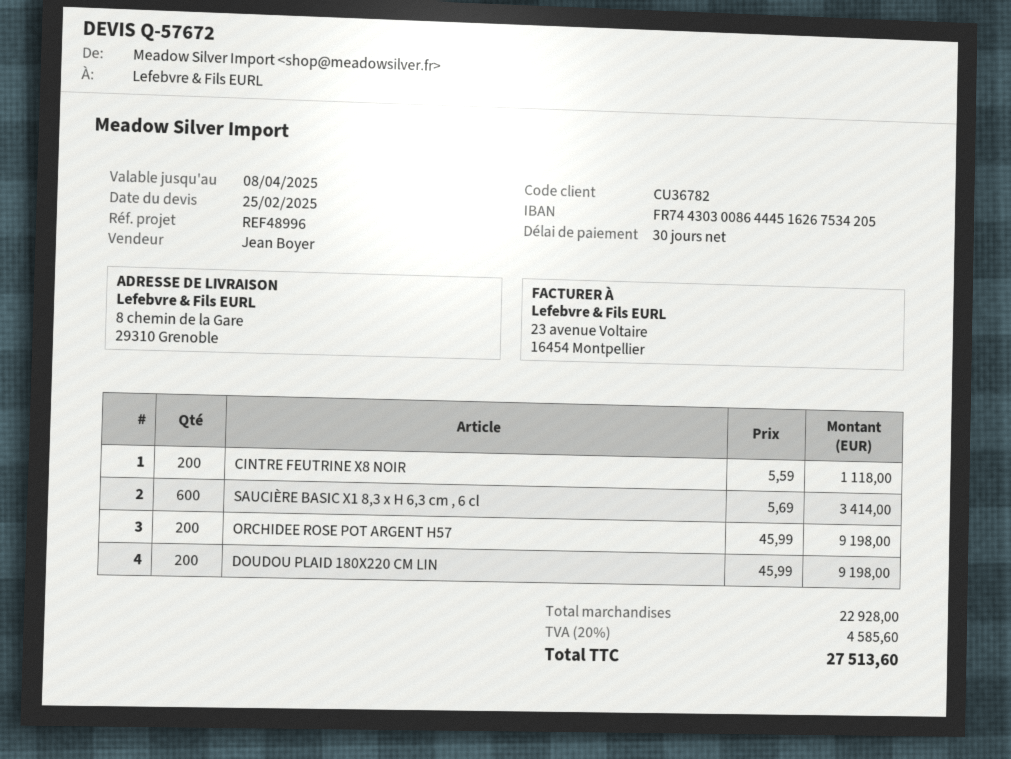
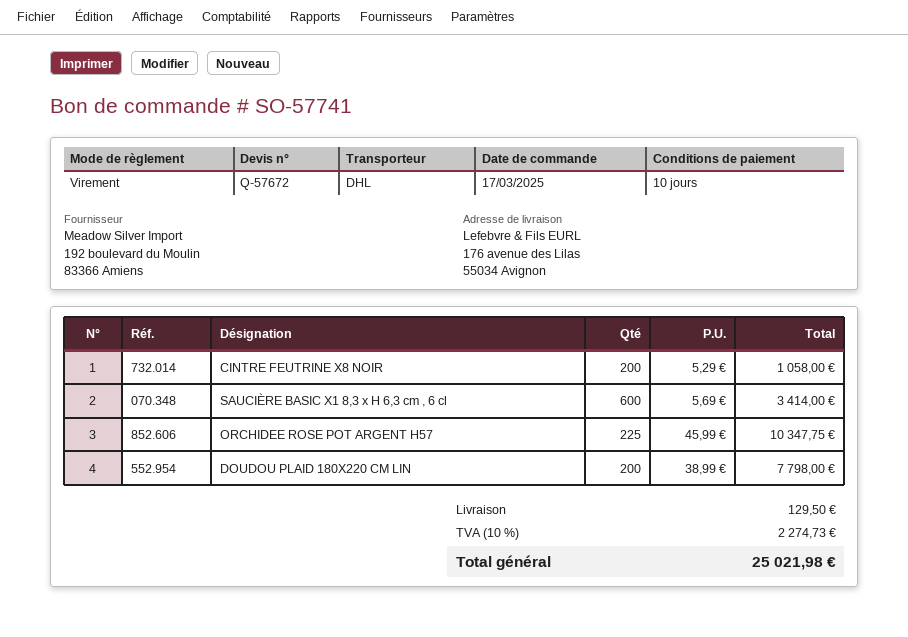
payment terms: 30 days -> 10 days
ship to: 8 chemin de la Gare, 29310 Grenoble -> 176 avenue des Lilas, 55034 Avignon
CINTRE FEUTRINE X8 NOIR: 200 x 5.59 = 1118.00 -> 200 x 5.29 = 1058.00
ORCHIDEE ROSE POT ARGENT H57: 200 x 45.99 = 9198.00 -> 225 x 45.99 = 10347.75
DOUDOU PLAID 180X220 CM LIN: 200 x 45.99 = 9198.00 -> 200 x 38.99 = 7798.00
shipping: none -> 129.50
tax: 20% = 4585.60 -> 10% = 2274.73
total: 27513.60 -> 25021.98

